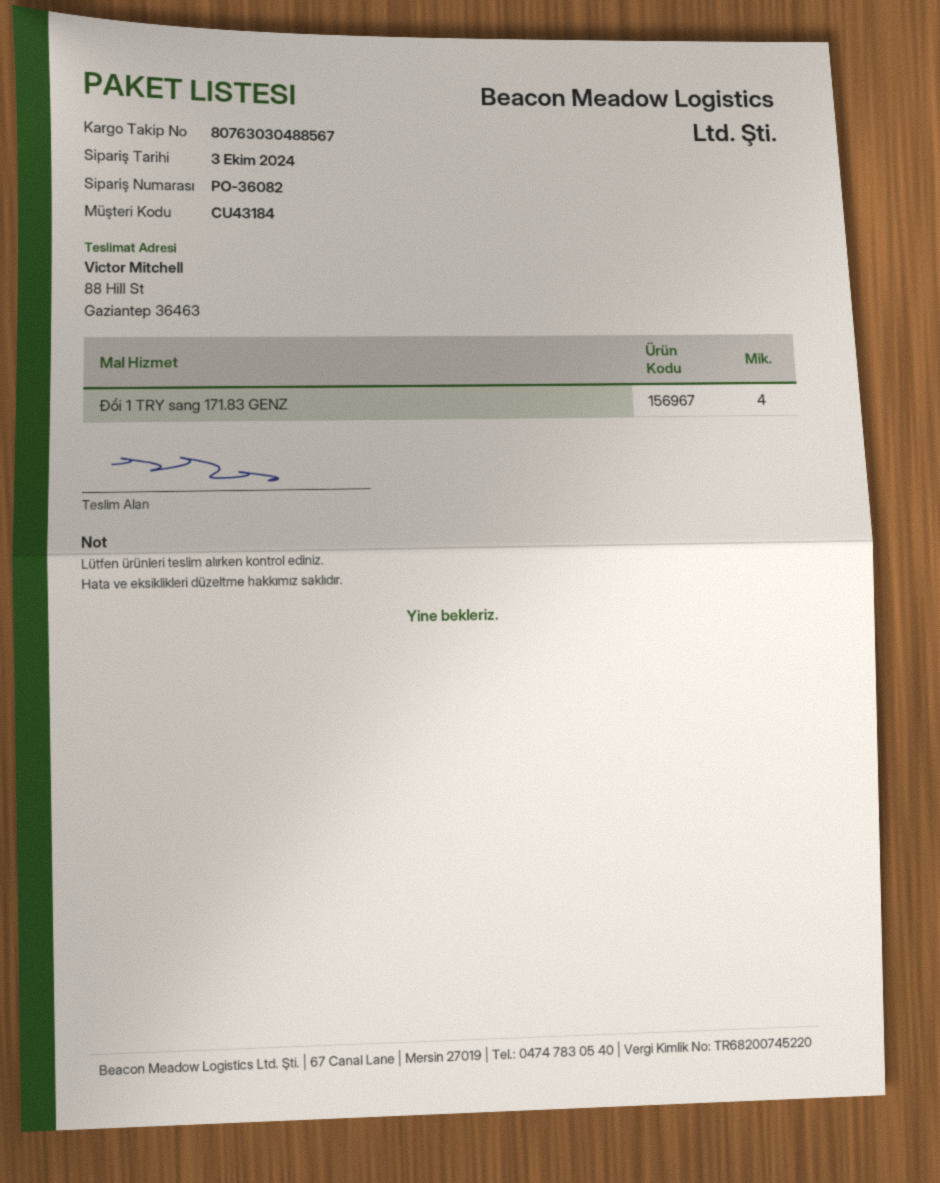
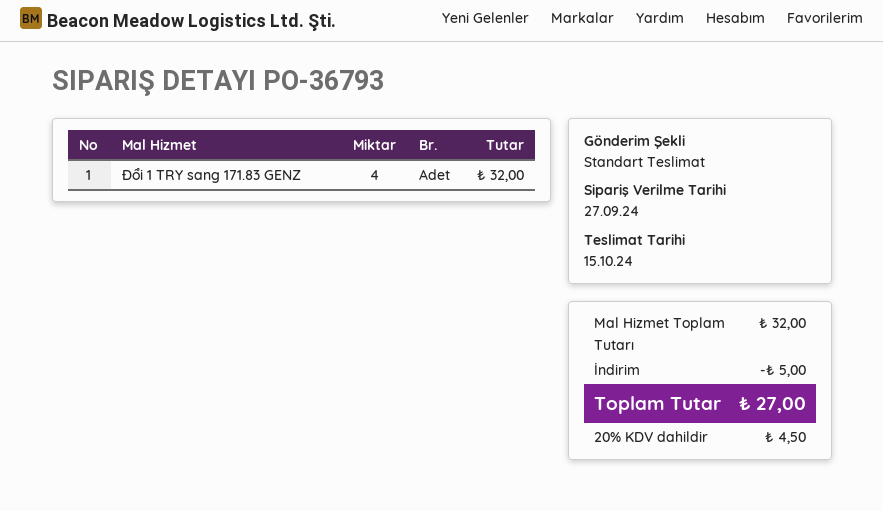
order number: PO-36082 -> PO-36793
order date: 2024-10-03 -> 2024-09-27

